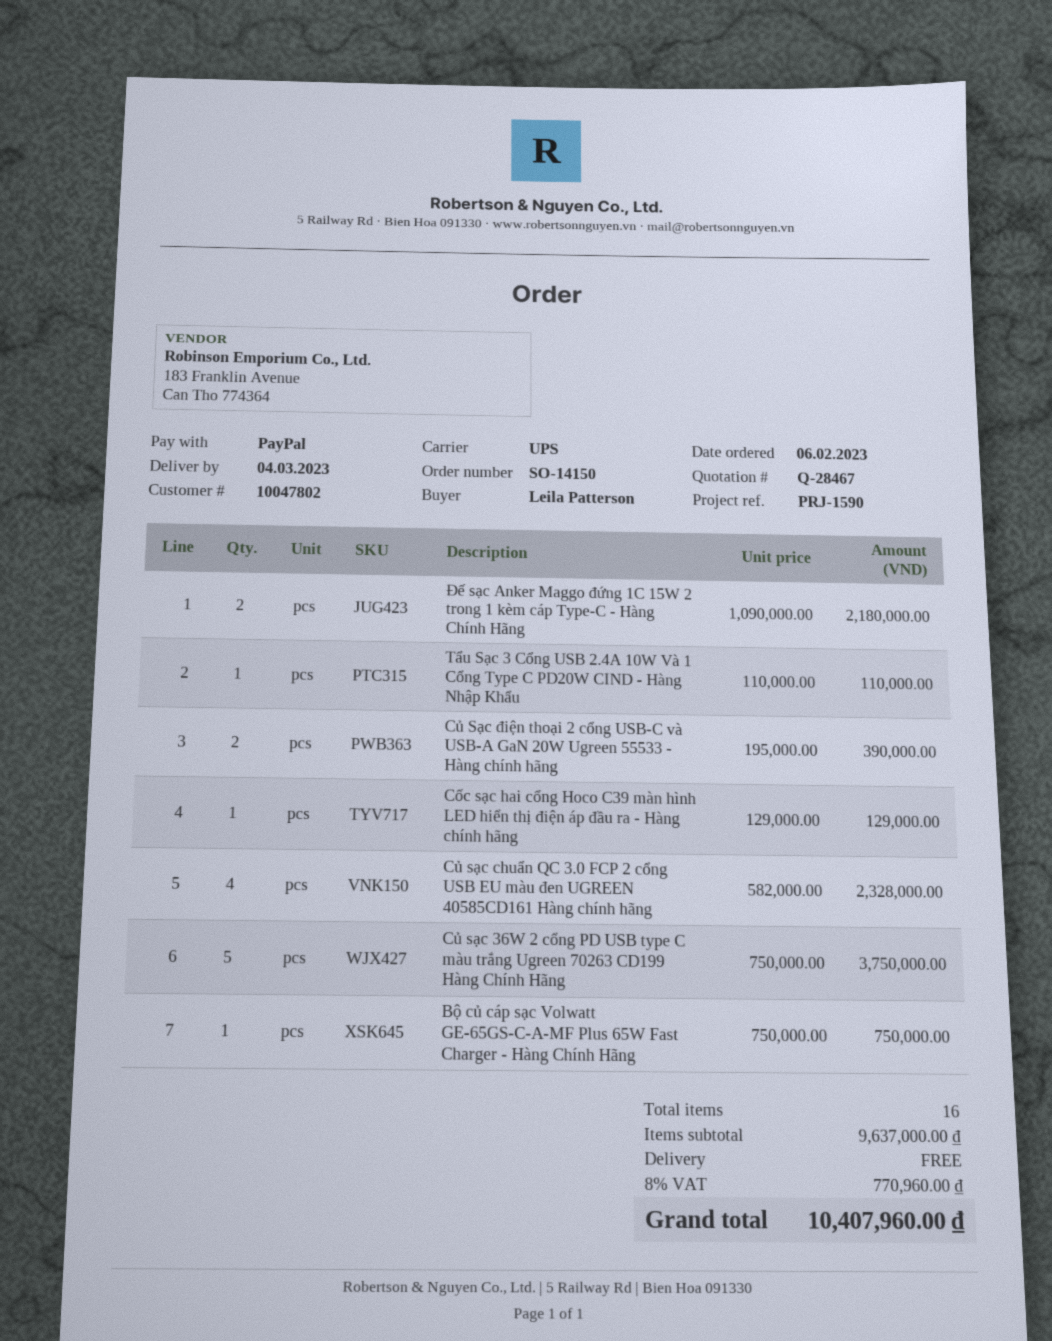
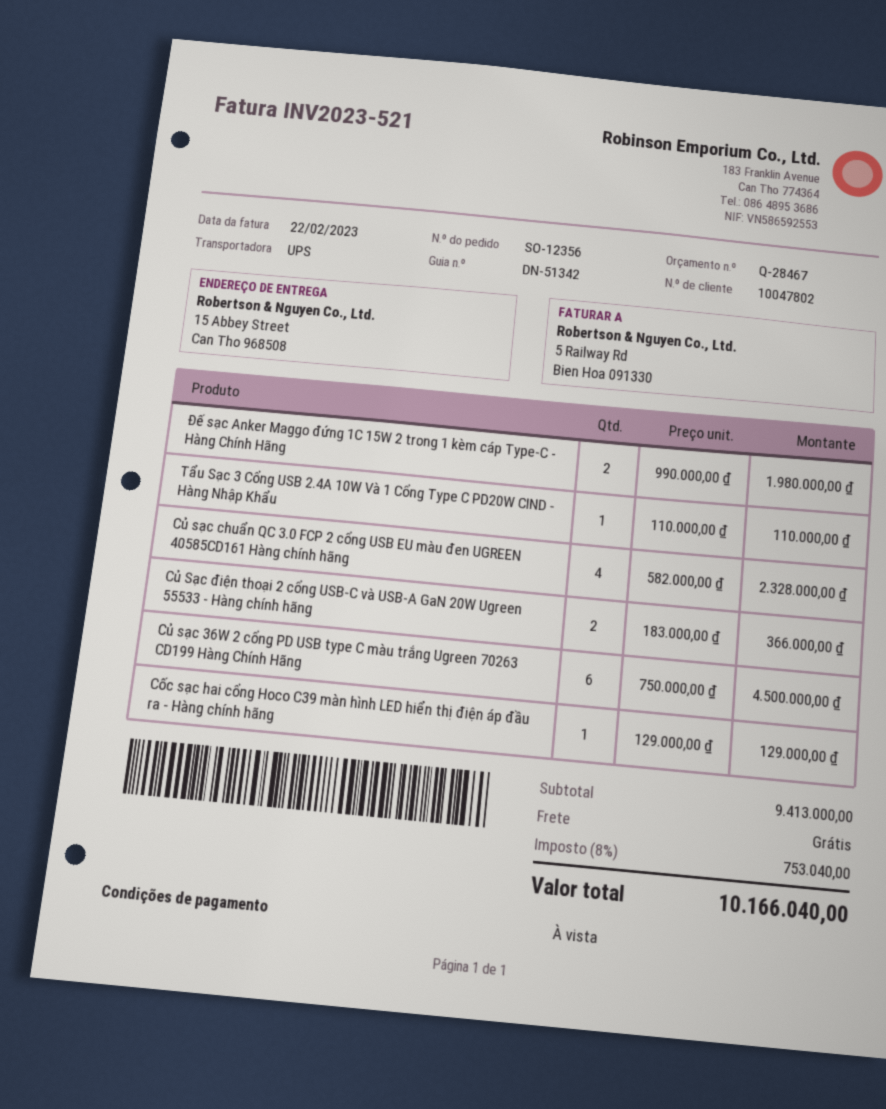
order number: SO-14150 -> SO-12356
Đế sạc Anker Maggo đứng 1C 15W 2 trong 1 kèm cáp Type-C - Hàng Chính Hãng: 2 x 1090000.00 = 2180000.00 -> 2 x 990000.00 = 1980000.00
Củ Sạc điện thoại 2 cổng USB-C và USB-A GaN 20W Ugreen 55533 - Hàng chính hãng: 2 x 195000.00 = 390000.00 -> 2 x 183000.00 = 366000.00
Củ sạc 36W 2 cổng PD USB type C màu trắng Ugreen 70263 CD199 Hàng Chính Hãng: 5 x 750000.00 = 3750000.00 -> 6 x 750000.00 = 4500000.00
Bộ củ cáp sạc Volwatt GE-65GS-C-A-MF Plus 65W Fast Charger - Hàng Chính Hãng: 1 x 750000.00 = 750000.00 -> none
subtotal: 9637000.00 -> 9413000.00
tax: 8% = 770960.00 -> 8% = 753040.00
total: 10407960.00 -> 10166040.00

